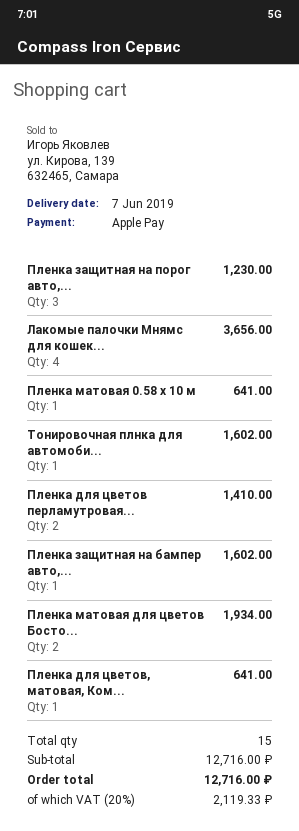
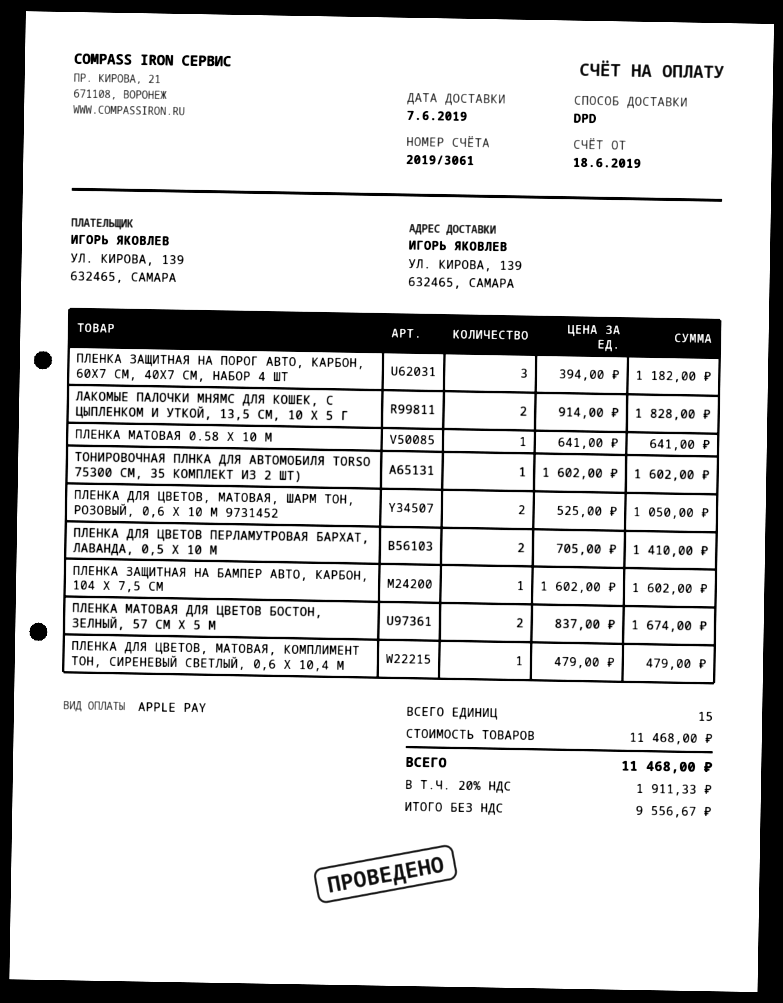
Пленка защитная на порог авто,...: 3 for 1230.00 -> 3 for 1182.00
Лакомые палочки Мнямс для кошек...: 4 for 3656.00 -> 2 for 1828.00
Пленка матовая для цветов Босто...: 2 for 1934.00 -> 2 for 1674.00
Пленка для цветов, матовая, Ком...: 1 for 641.00 -> 1 for 479.00
ПЛЕНКА ДЛЯ ЦВЕТОВ, МАТОВАЯ, ШАРМ ТОН, РОЗОВЫЙ, 0,6 Х 10 М 9731452: none -> 2 for 1050.00
subtotal: 12716.00 -> 11468.00
tax: 20% = 2119.33 -> 20% = 1911.33
total: 12716.00 -> 11468.00

